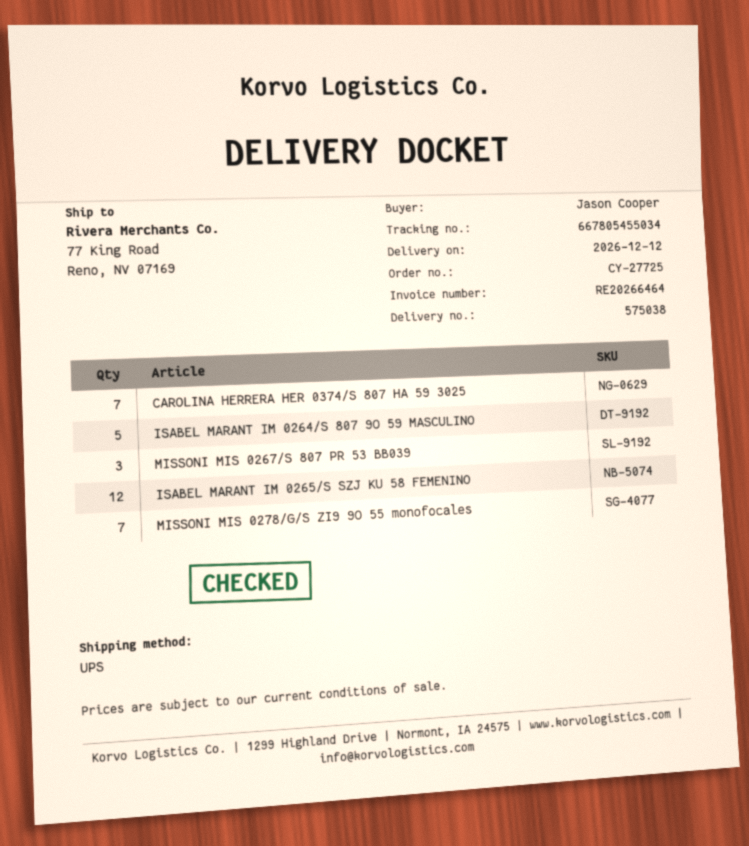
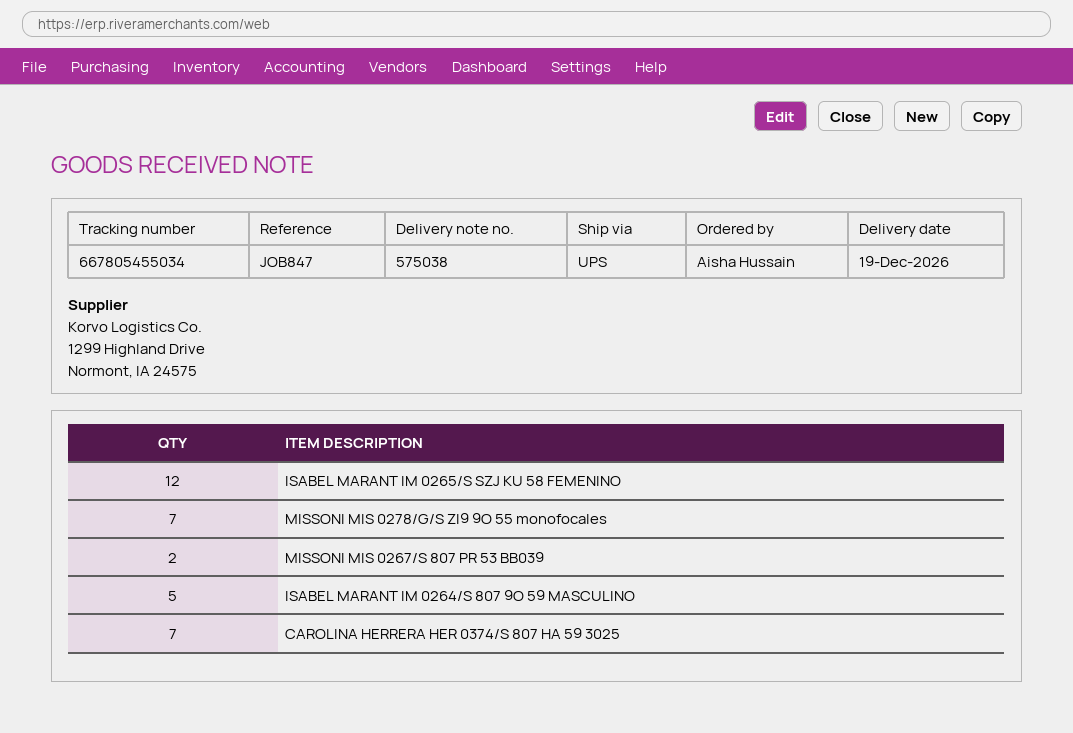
delivery date: 2026-12-12 -> 2026-12-19
ordered by: Jason Cooper -> Aisha Hussain
MISSONI MIS 0267/S 807 PR 53 BB039: 3 -> 2

